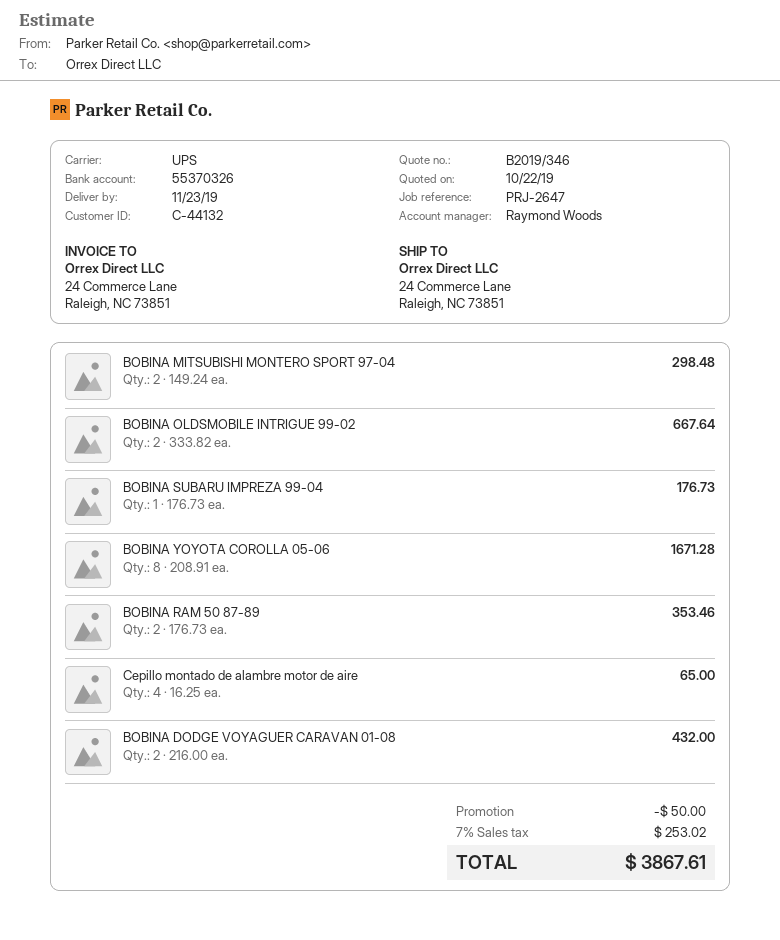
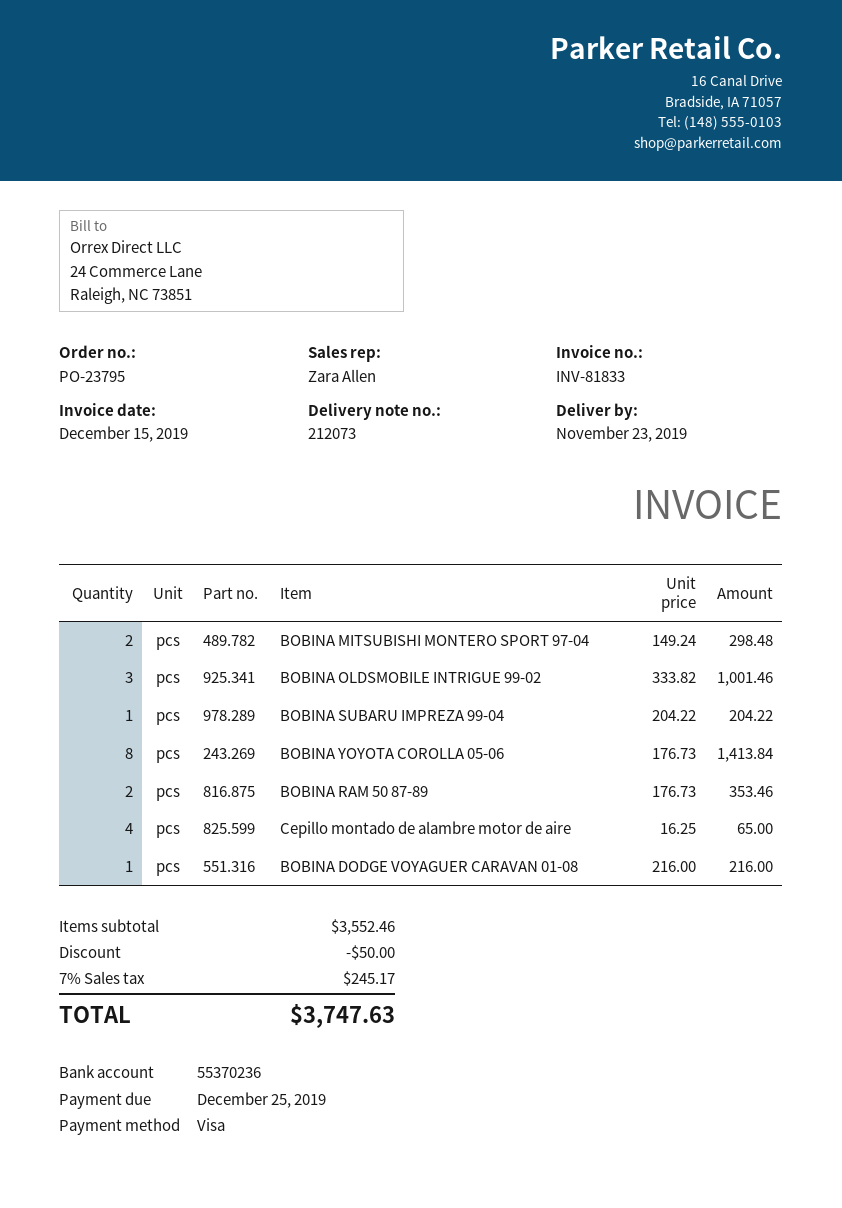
sales rep: Raymond Woods -> Zara Allen
bank account: 55370326 -> 55370236
BOBINA OLDSMOBILE INTRIGUE 99-02: 2 x 333.82 = 667.64 -> 3 x 333.82 = 1001.46
BOBINA SUBARU IMPREZA 99-04: 1 x 176.73 = 176.73 -> 1 x 204.22 = 204.22
BOBINA YOYOTA COROLLA 05-06: 8 x 208.91 = 1671.28 -> 8 x 176.73 = 1413.84
BOBINA DODGE VOYAGUER CARAVAN 01-08: 2 x 216.00 = 432.00 -> 1 x 216.00 = 216.00
tax: 7% = 253.02 -> 7% = 245.17
total: 3867.61 -> 3747.63

